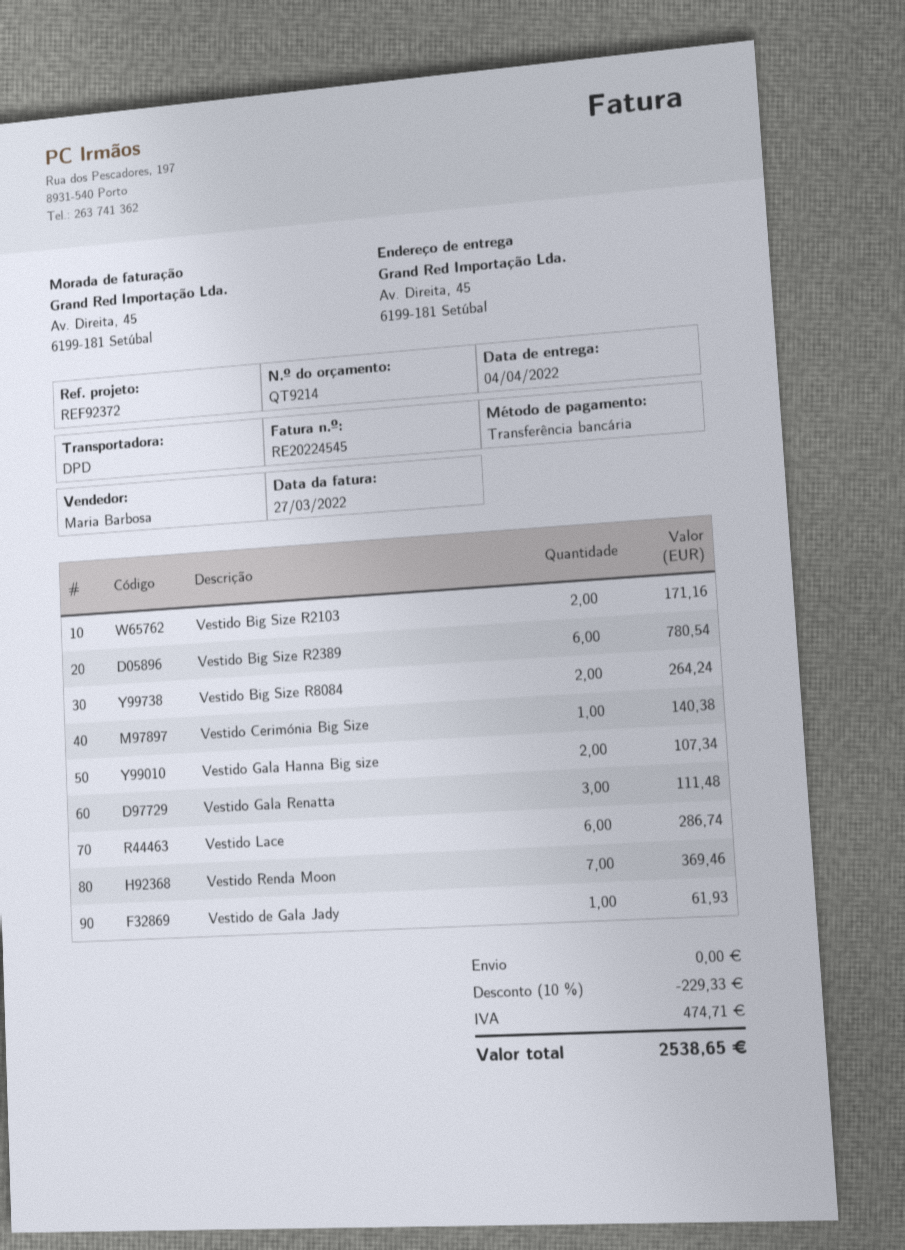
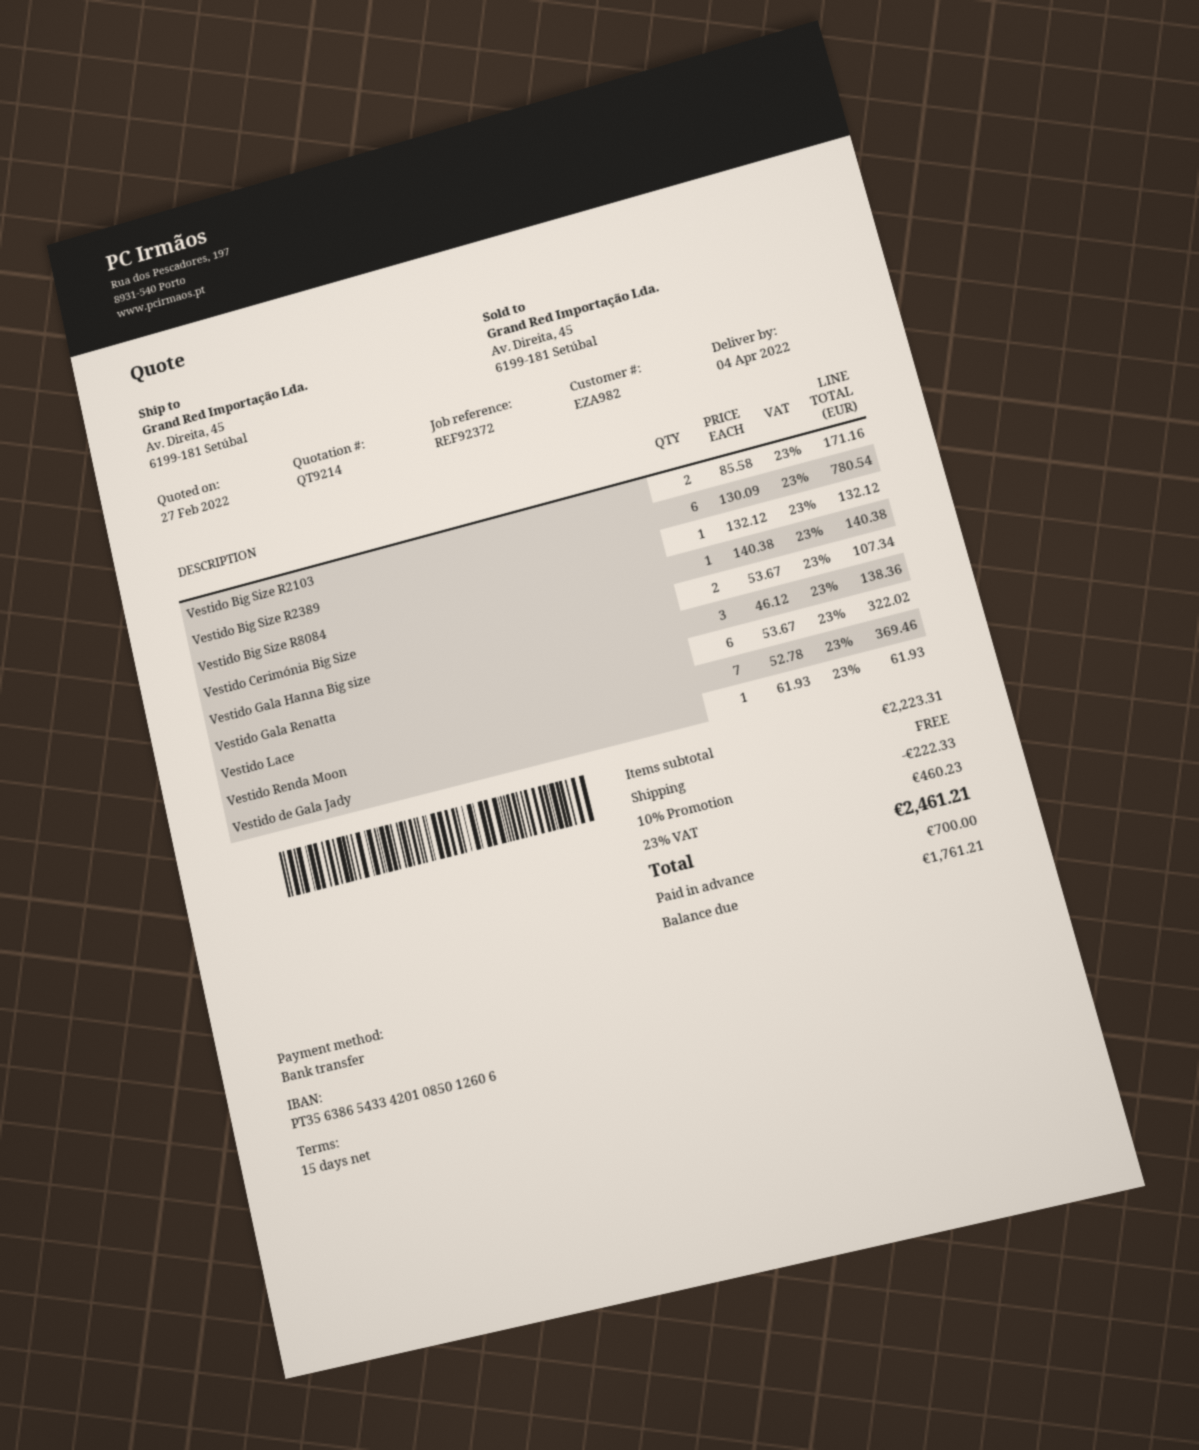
Vestido Big Size R8084: 2 for 264.24 -> 1 for 132.12
Vestido Gala Renatta: 3 for 111.48 -> 3 for 138.36
Vestido Lace: 6 for 286.74 -> 6 for 322.02
discount: 10% = 229.33 -> 10% = 222.33
tax: 474.71 -> 460.23
total: 2538.65 -> 2461.21

